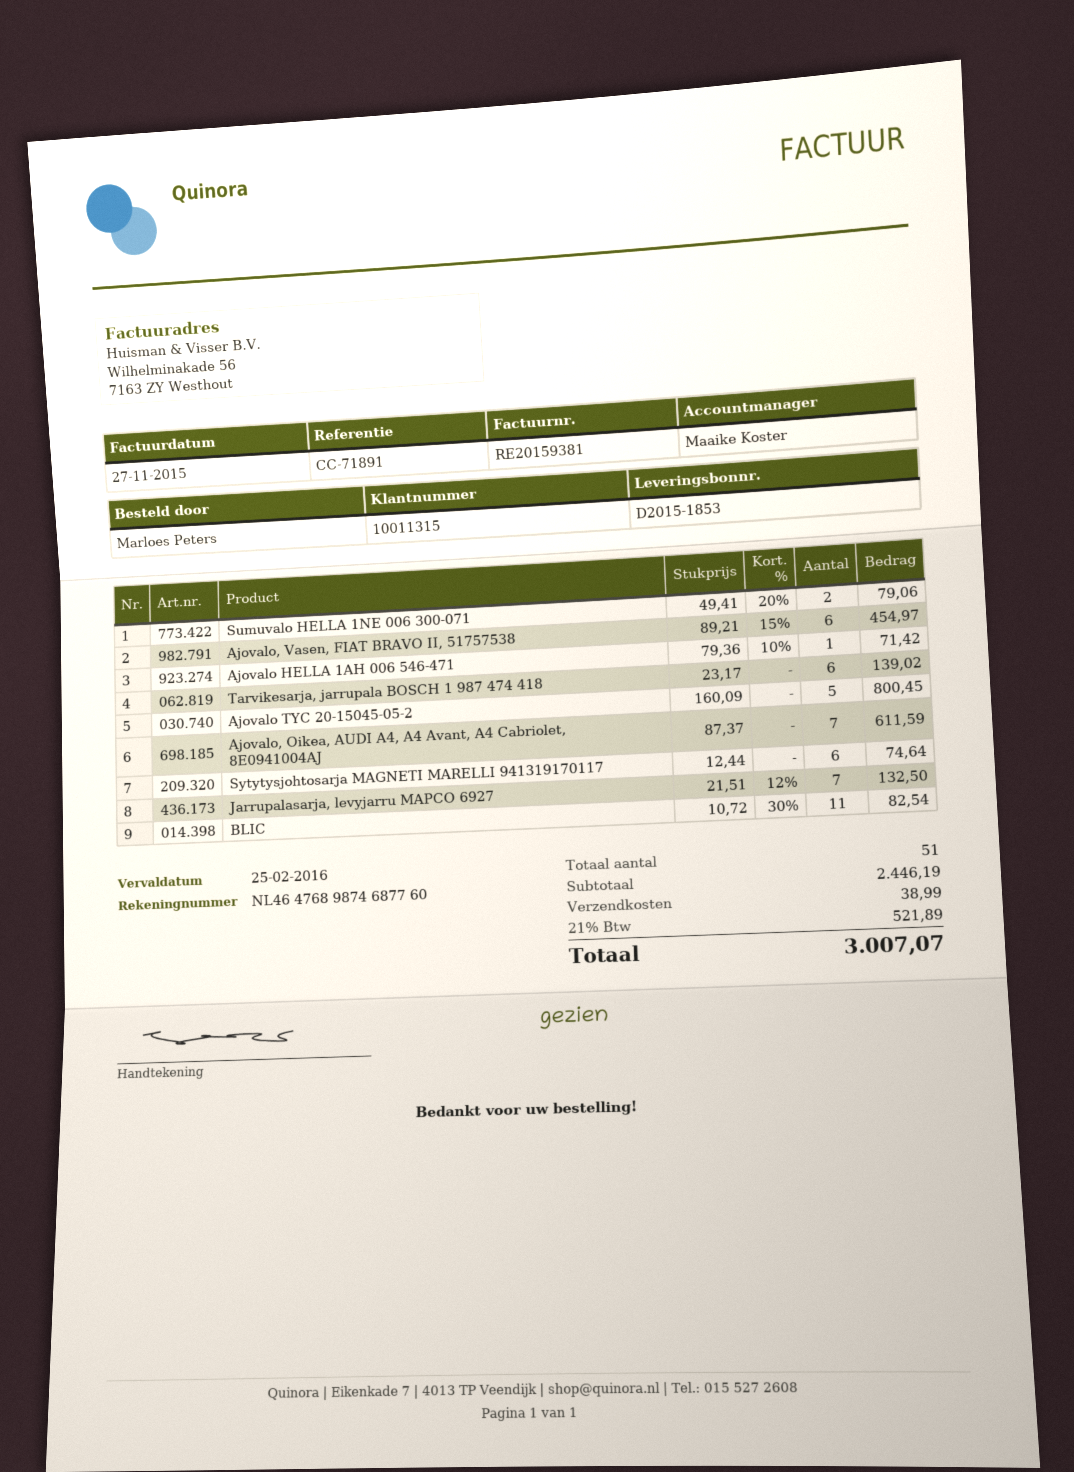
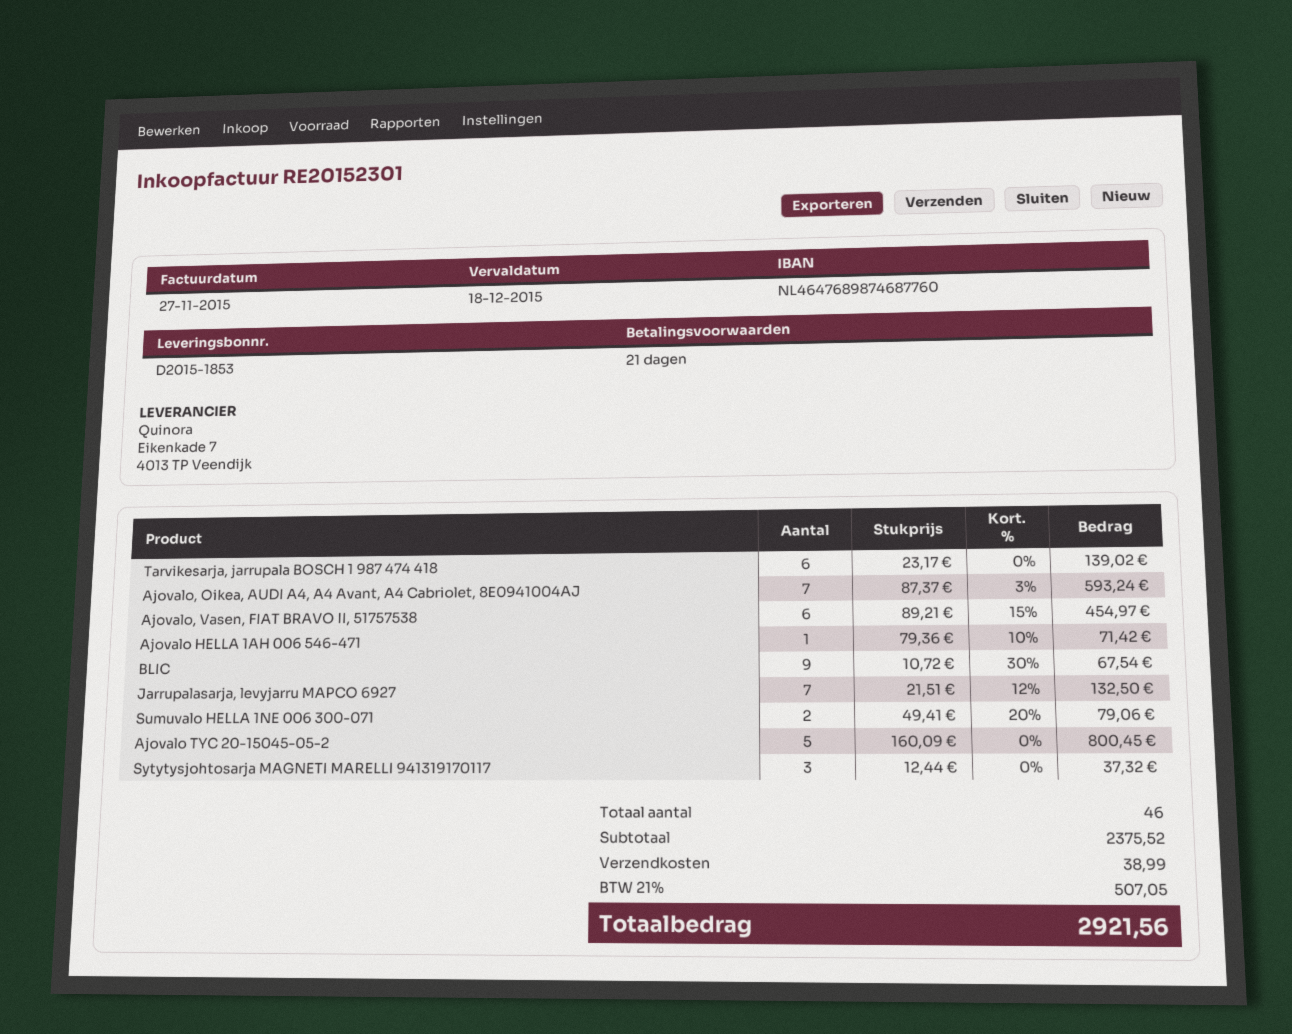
invoice number: RE20159381 -> RE20152301
due date: 2016-02-25 -> 2015-12-18
Ajovalo, Oikea, AUDI A4, A4 Avant, A4 Cabriolet, 8E0941004AJ: 7 x 87.37 = 611.59 -> 7 x 87.37 - 3% = 593.24
Sytytysjohtosarja MAGNETI MARELLI 941319170117: 6 x 12.44 = 74.64 -> 3 x 12.44 = 37.32
BLIC: 11 x 10.72 - 30% = 82.54 -> 9 x 10.72 - 30% = 67.54
total quantity: 51 -> 46
subtotal: 2446.19 -> 2375.52
tax: 21% = 521.89 -> 21% = 507.05
total: 3007.07 -> 2921.56

